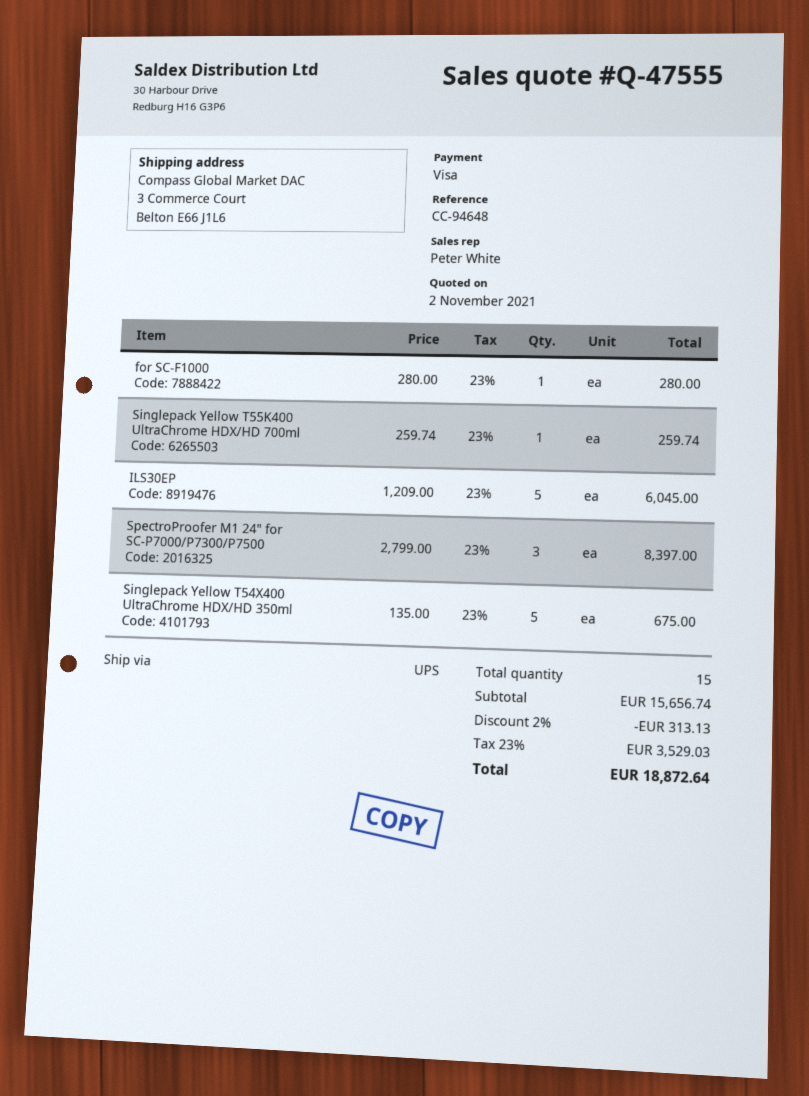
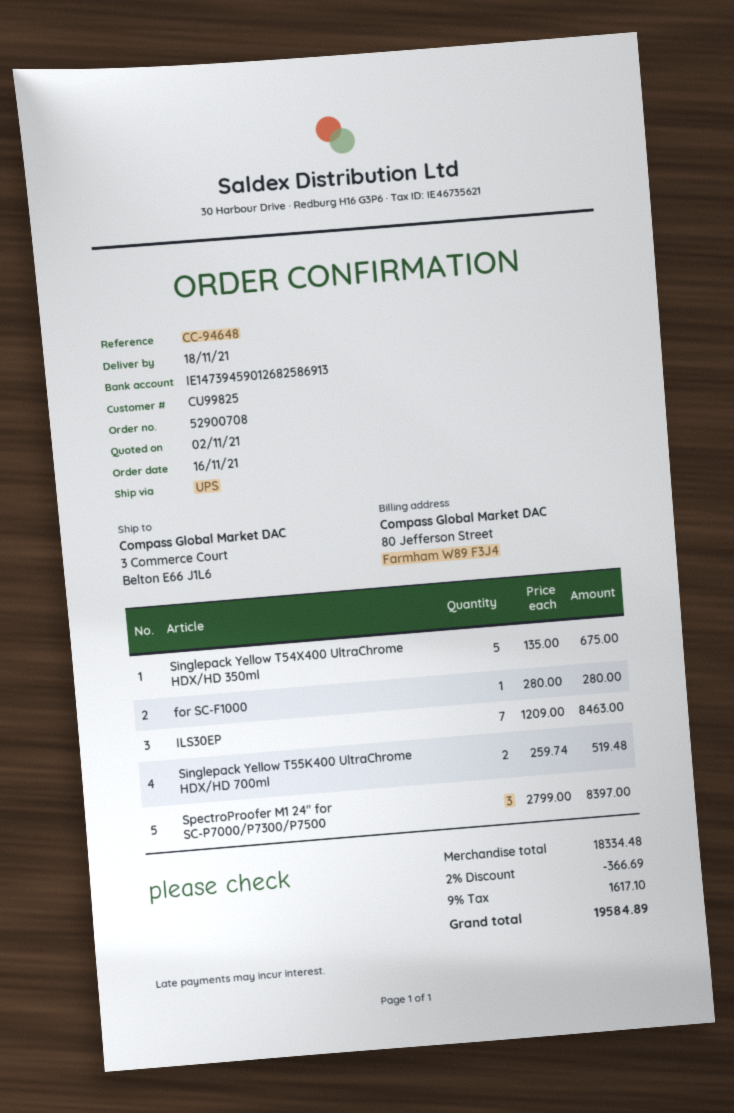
Singlepack Yellow T55K400 UltraChrome HDX/HD 700ml: 1 x 259.74 = 259.74 -> 2 x 259.74 = 519.48
ILS30EP: 5 x 1209.00 = 6045.00 -> 7 x 1209.00 = 8463.00
subtotal: 15656.74 -> 18334.48
discount: 2% = 313.13 -> 2% = 366.69
tax: 23% = 3529.03 -> 9% = 1617.10
total: 18872.64 -> 19584.89

